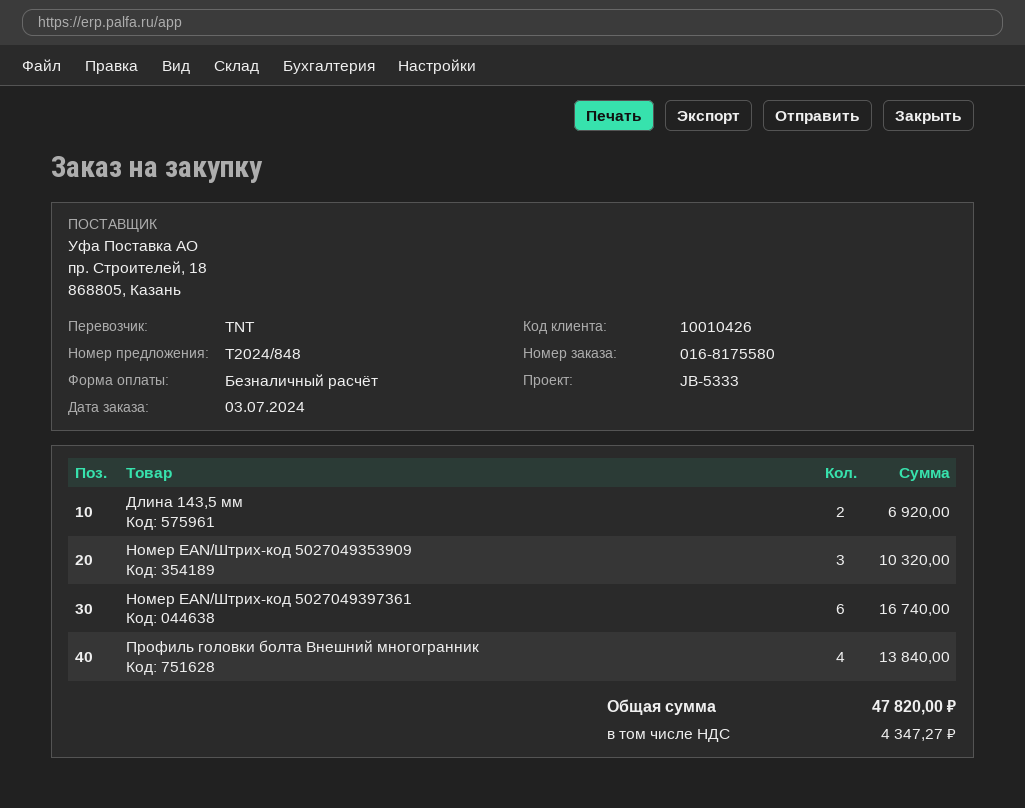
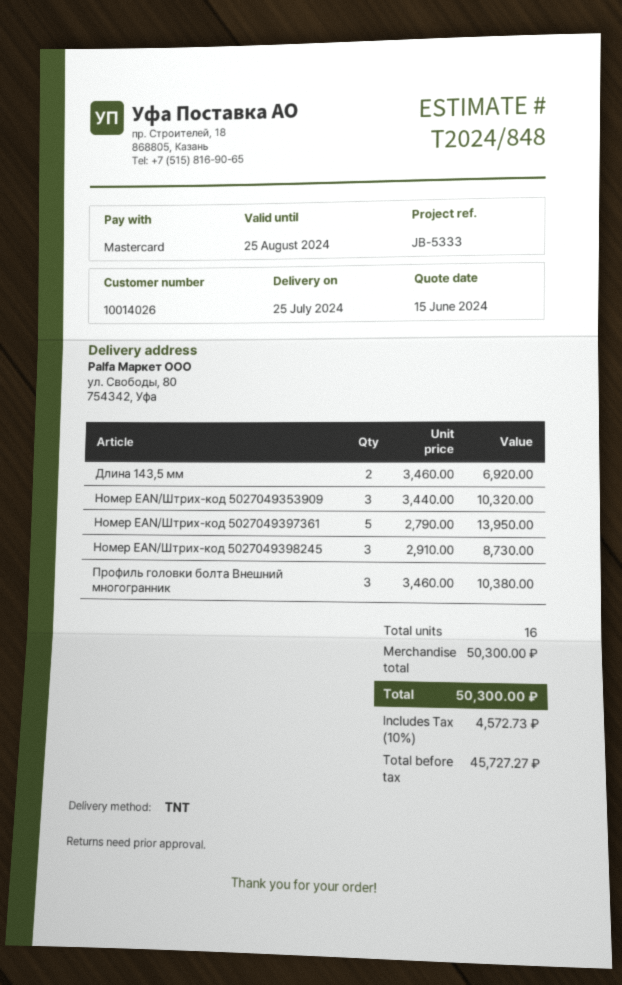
customer number: 10010426 -> 10014026
payment method: bank transfer -> Mastercard
Номер EAN/Штрих-код 5027049397361: 6 for 16740.00 -> 5 for 13950.00
Профиль головки болта Внешний многогранник: 4 for 13840.00 -> 3 for 10380.00
Номер EAN/Штрих-код 5027049398245: none -> 3 for 8730.00
tax: 4347.27 -> 4572.73
total: 47820.00 -> 50300.00

